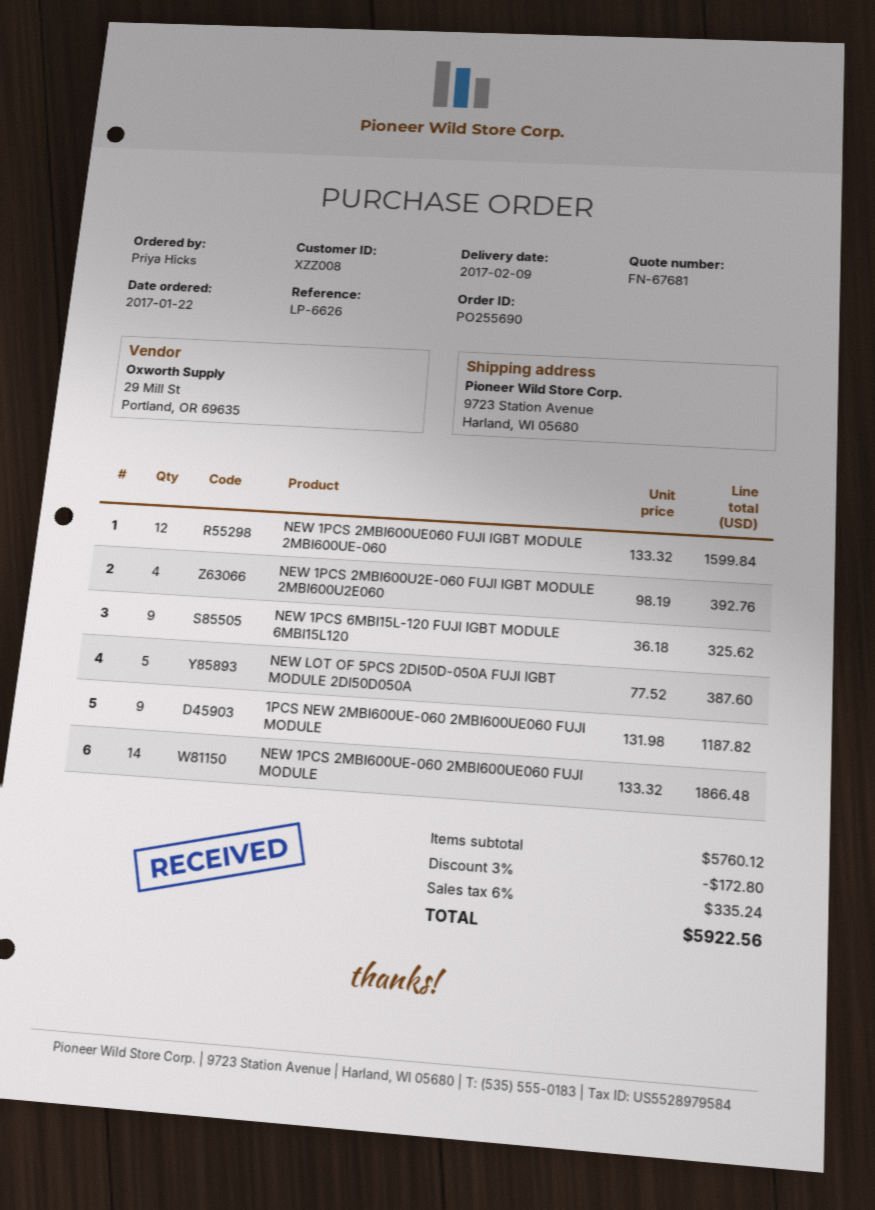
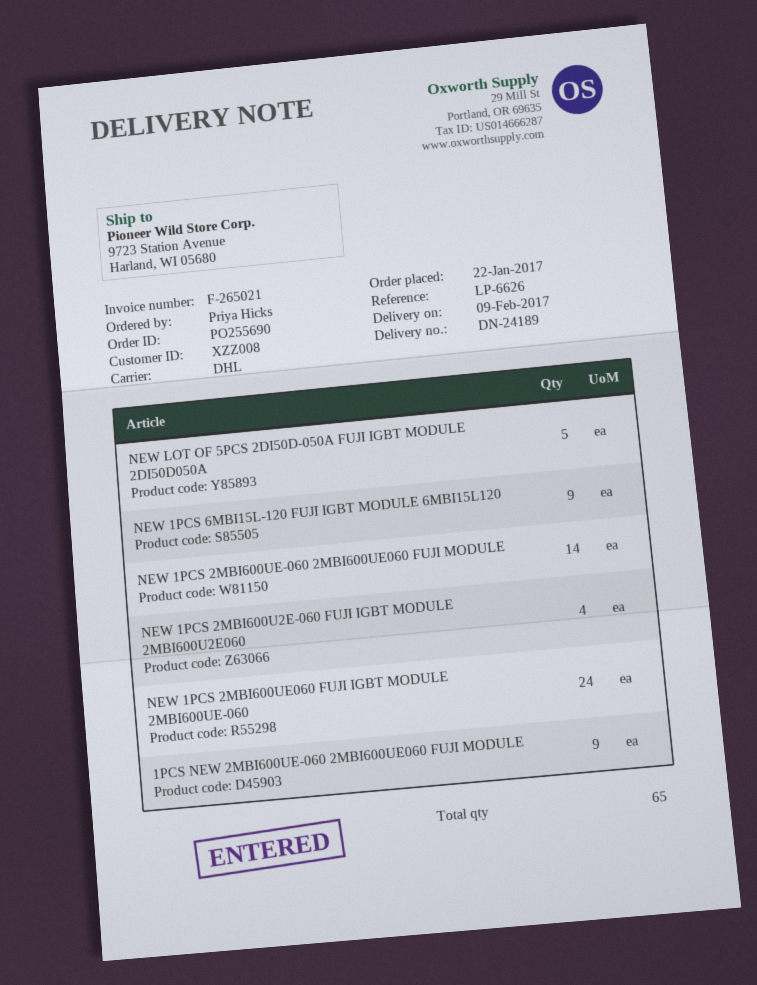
NEW 1PCS 2MBI600UE060 FUJI IGBT MODULE 2MBI600UE-060: 12 -> 24

